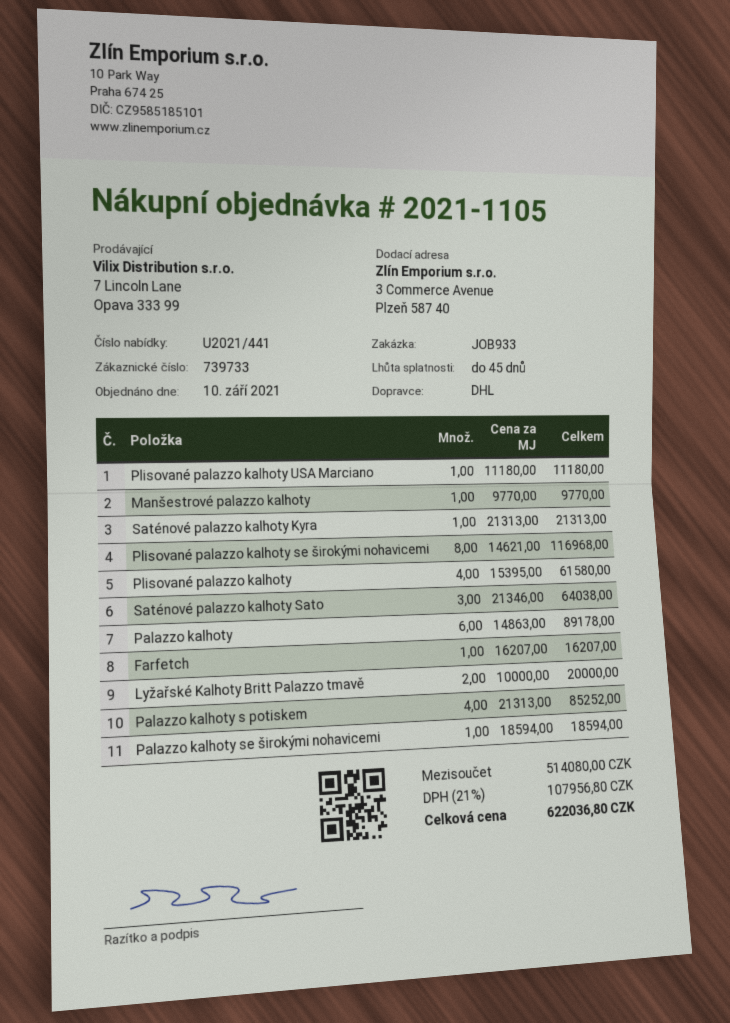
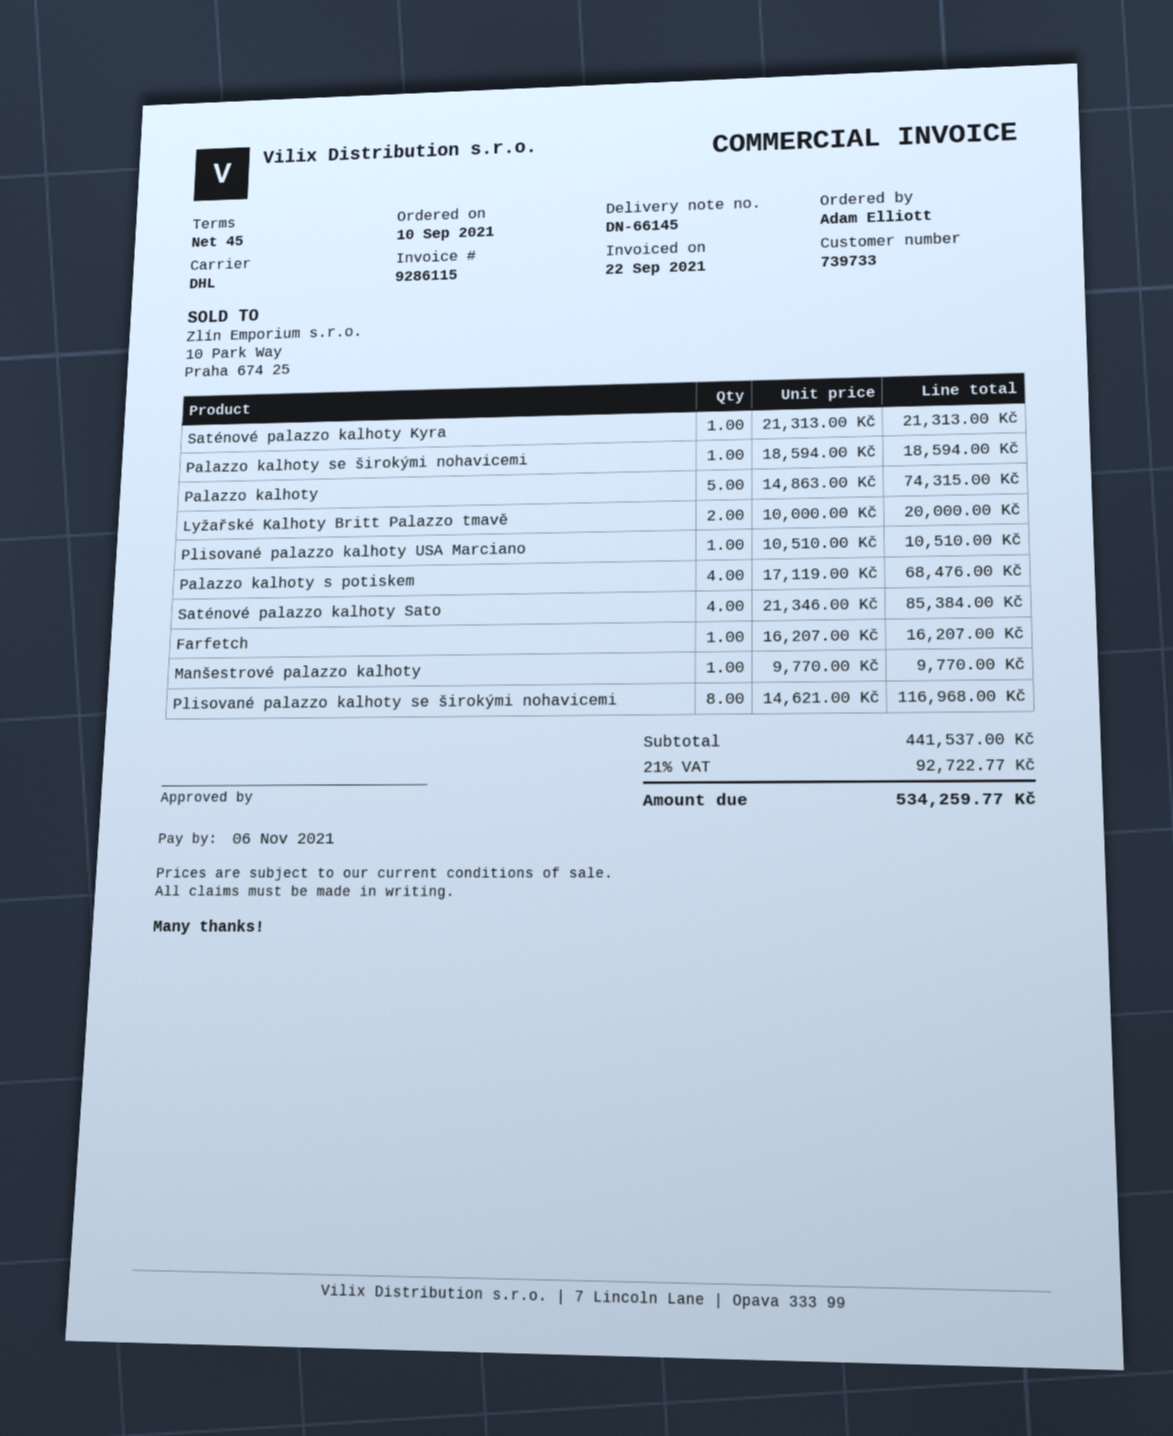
Plisované palazzo kalhoty USA Marciano: 1 x 11180.00 = 11180.00 -> 1 x 10510.00 = 10510.00
Plisované palazzo kalhoty: 4 x 15395.00 = 61580.00 -> none
Saténové palazzo kalhoty Sato: 3 x 21346.00 = 64038.00 -> 4 x 21346.00 = 85384.00
Palazzo kalhoty: 6 x 14863.00 = 89178.00 -> 5 x 14863.00 = 74315.00
Palazzo kalhoty s potiskem: 4 x 21313.00 = 85252.00 -> 4 x 17119.00 = 68476.00
subtotal: 514080.00 -> 441537.00
tax: 21% = 107956.80 -> 21% = 92722.77
total: 622036.80 -> 534259.77

